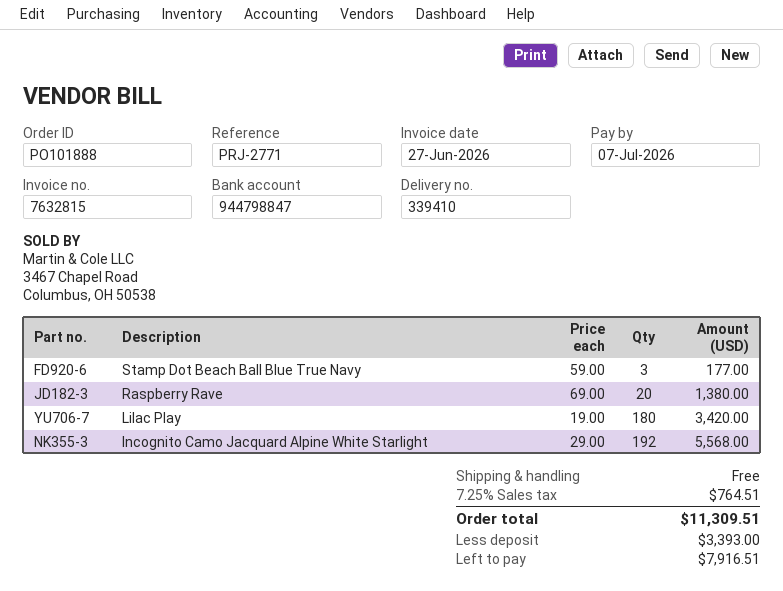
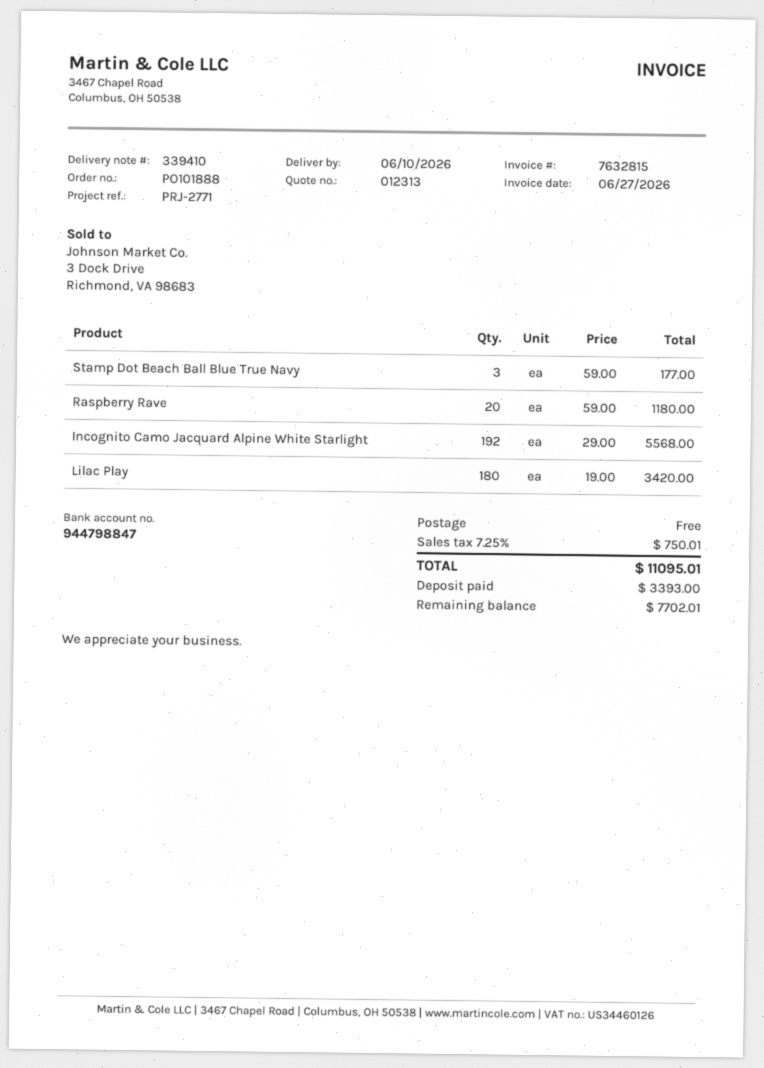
Raspberry Rave: 20 x 69.00 = 1380.00 -> 20 x 59.00 = 1180.00
tax: 7.25% = 764.51 -> 7.25% = 750.01
total: 11309.51 -> 11095.01
balance: 7916.51 -> 7702.01

